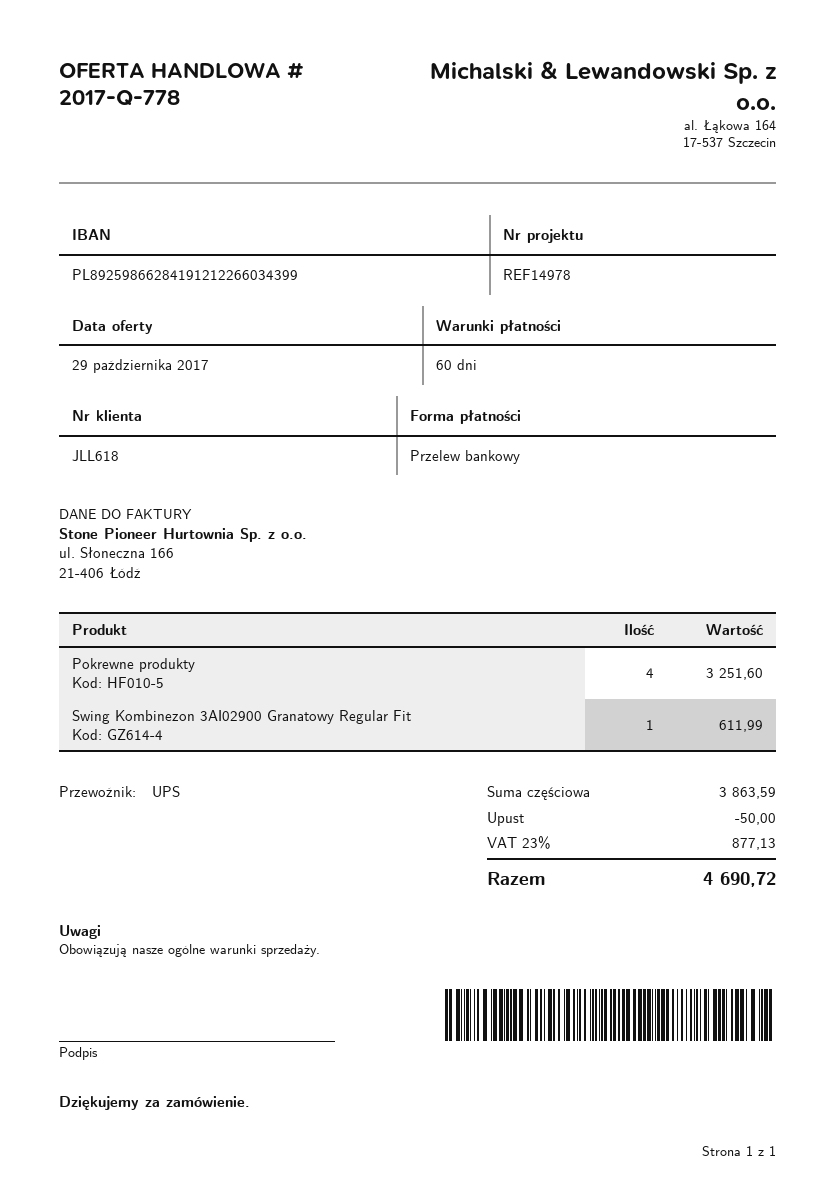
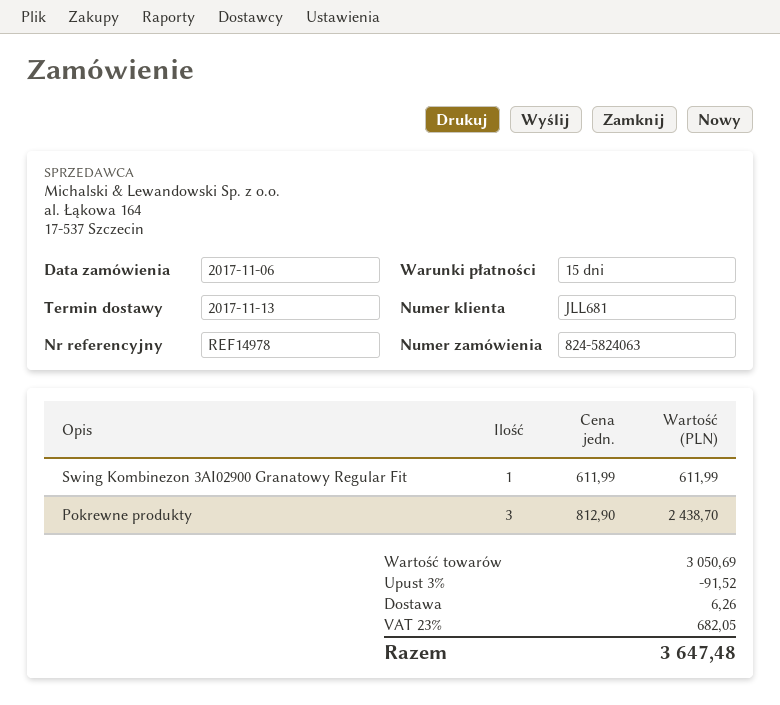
payment terms: 60 days -> 15 days
customer number: JLL618 -> JLL681
Pokrewne produkty: 4 for 3251.60 -> 3 for 2438.70
subtotal: 3863.59 -> 3050.69
discount: 50.00 -> 91.52
shipping: none -> 6.26
tax: 23% = 877.13 -> 23% = 682.05
total: 4690.72 -> 3647.48

